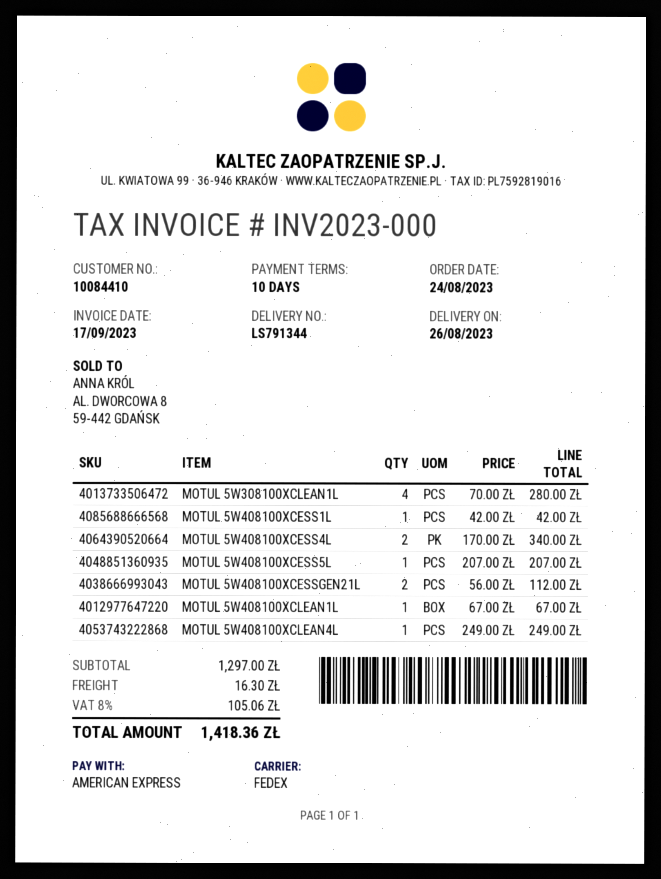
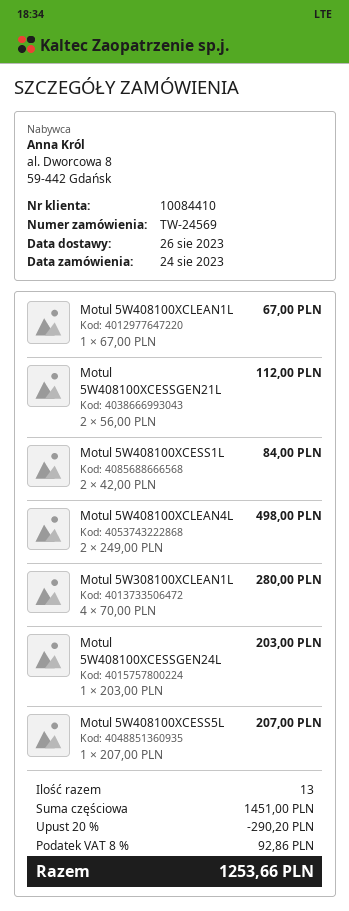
MOTUL 5W408100XCESS1L: 1 x 42.00 = 42.00 -> 2 x 42.00 = 84.00
MOTUL 5W408100XCESS4L: 2 x 170.00 = 340.00 -> none
MOTUL 5W408100XCLEAN4L: 1 x 249.00 = 249.00 -> 2 x 249.00 = 498.00
Motul 5W408100XCESSGEN24L: none -> 1 x 203.00 = 203.00
subtotal: 1297.00 -> 1451.00
discount: none -> 20% = 290.20
shipping: 16.30 -> none
tax: 8% = 105.06 -> 8% = 92.86
total: 1418.36 -> 1253.66

